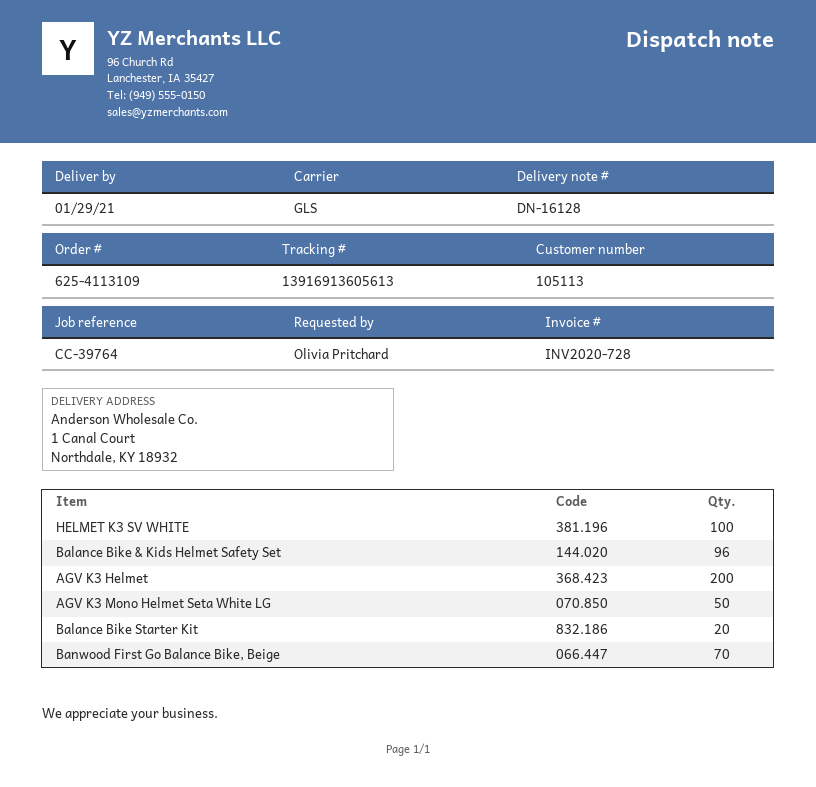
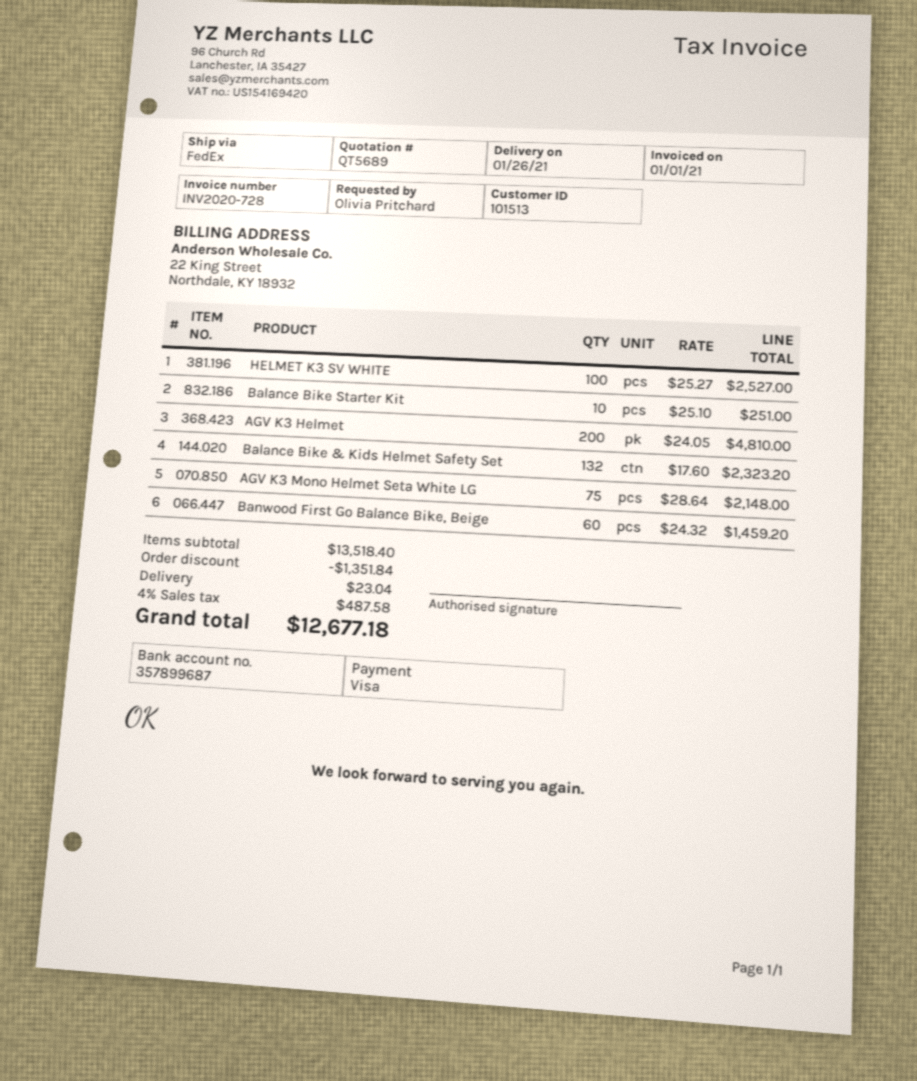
delivery date: 2021-01-29 -> 2021-01-26
customer number: 105113 -> 101513
shipping method: GLS -> FedEx
Balance Bike & Kids Helmet Safety Set: 96 -> 132
AGV K3 Mono Helmet Seta White LG: 50 -> 75
Balance Bike Starter Kit: 20 -> 10
Banwood First Go Balance Bike, Beige: 70 -> 60

